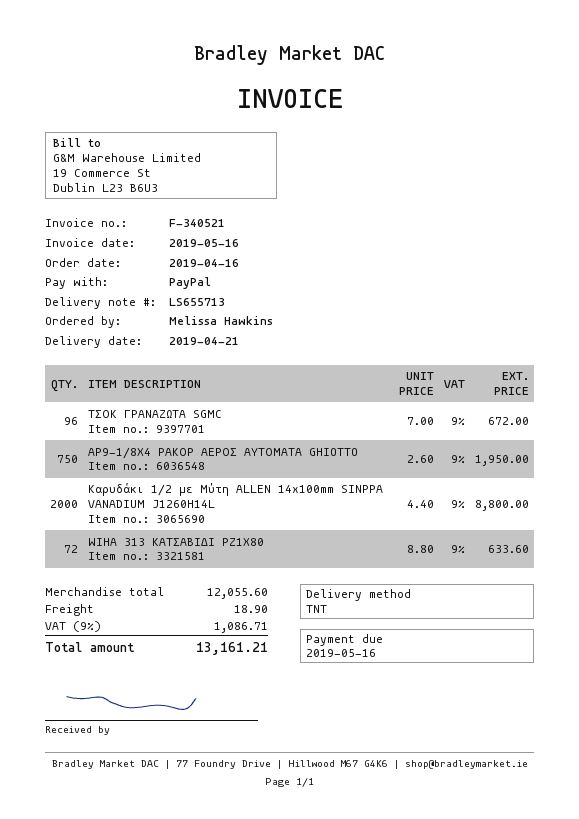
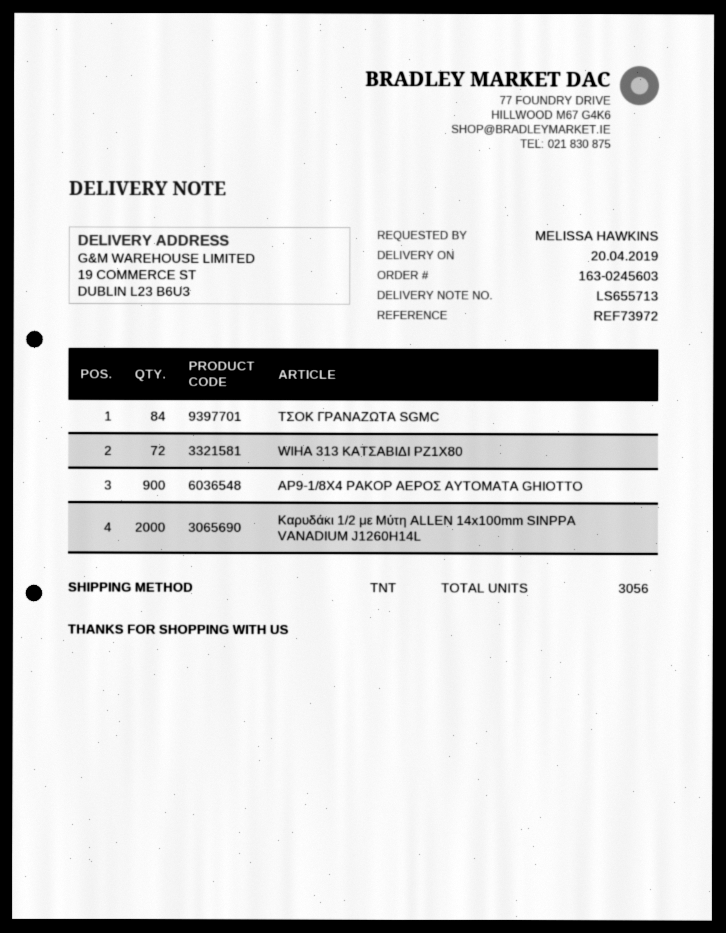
delivery date: 2019-04-21 -> 2019-04-20
ΤΣΟΚ ΓΡΑΝΑΖΩΤΑ SGMC: 96 -> 84
AP9-1/8X4 ΡΑΚΟΡ ΑΕΡΟΣ ΑΥΤΟΜΑΤΑ GHIOTTO: 750 -> 900

